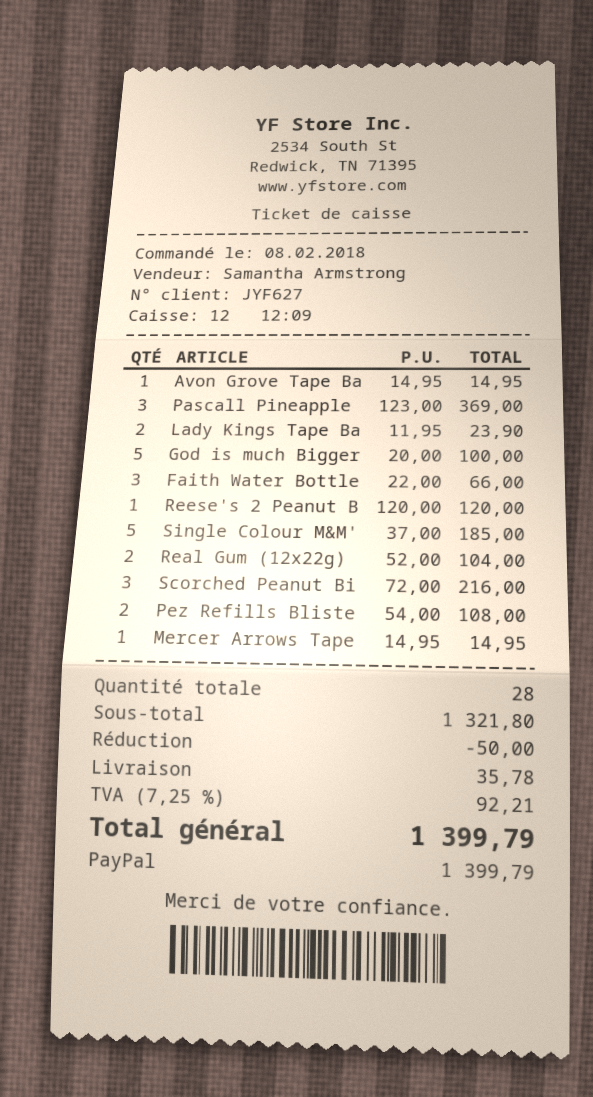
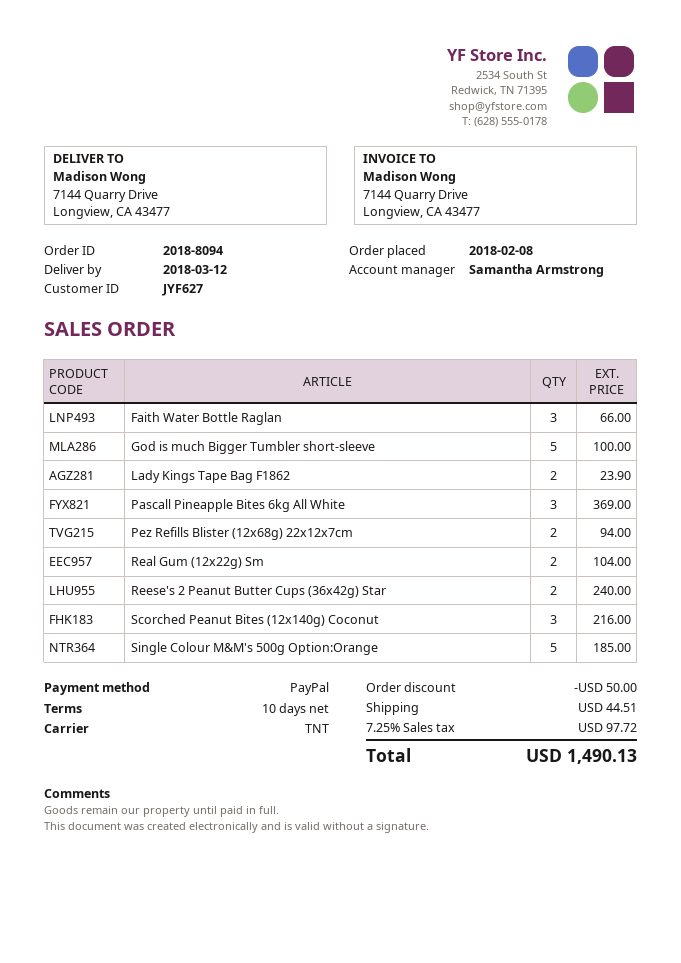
Avon Grove Tape Ba: 1 for 14.95 -> none
Reese's 2 Peanut B: 1 for 120.00 -> 2 for 240.00
Pez Refills Bliste: 2 for 108.00 -> 2 for 94.00
Mercer Arrows Tape: 1 for 14.95 -> none
shipping: 35.78 -> 44.51
tax: 7.25% = 92.21 -> 7.25% = 97.72
total: 1399.79 -> 1490.13

